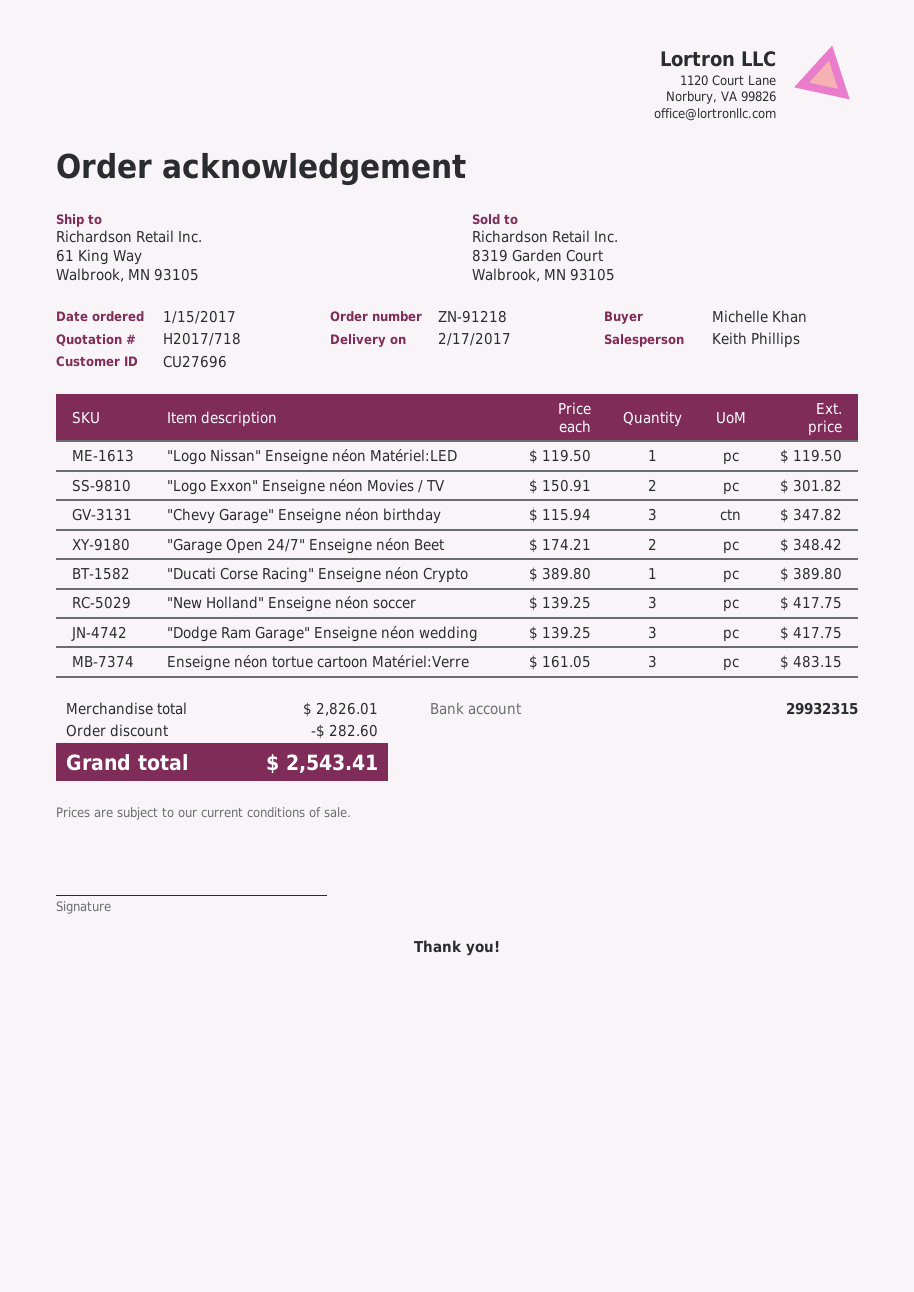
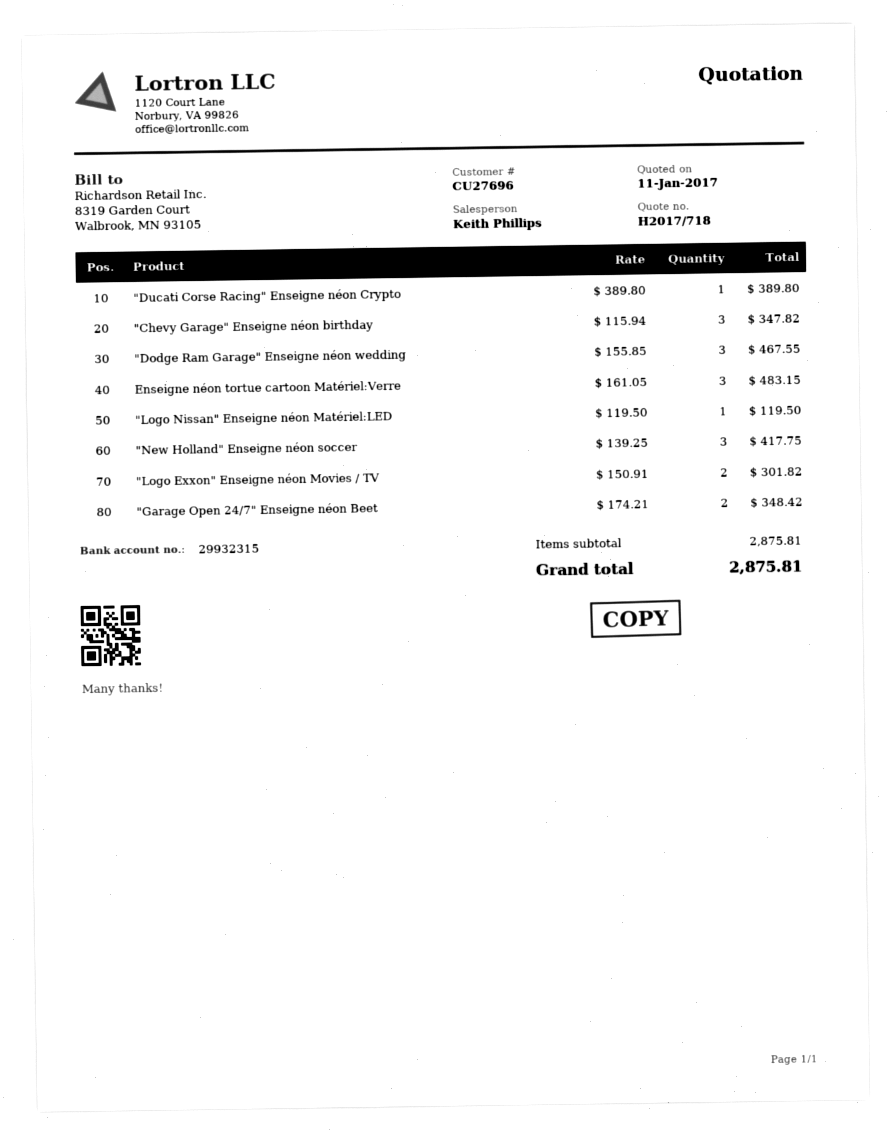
"Dodge Ram Garage" Enseigne néon wedding: 3 x 139.25 = 417.75 -> 3 x 155.85 = 467.55
subtotal: 2826.01 -> 2875.81
discount: 282.60 -> none
total: 2543.41 -> 2875.81

